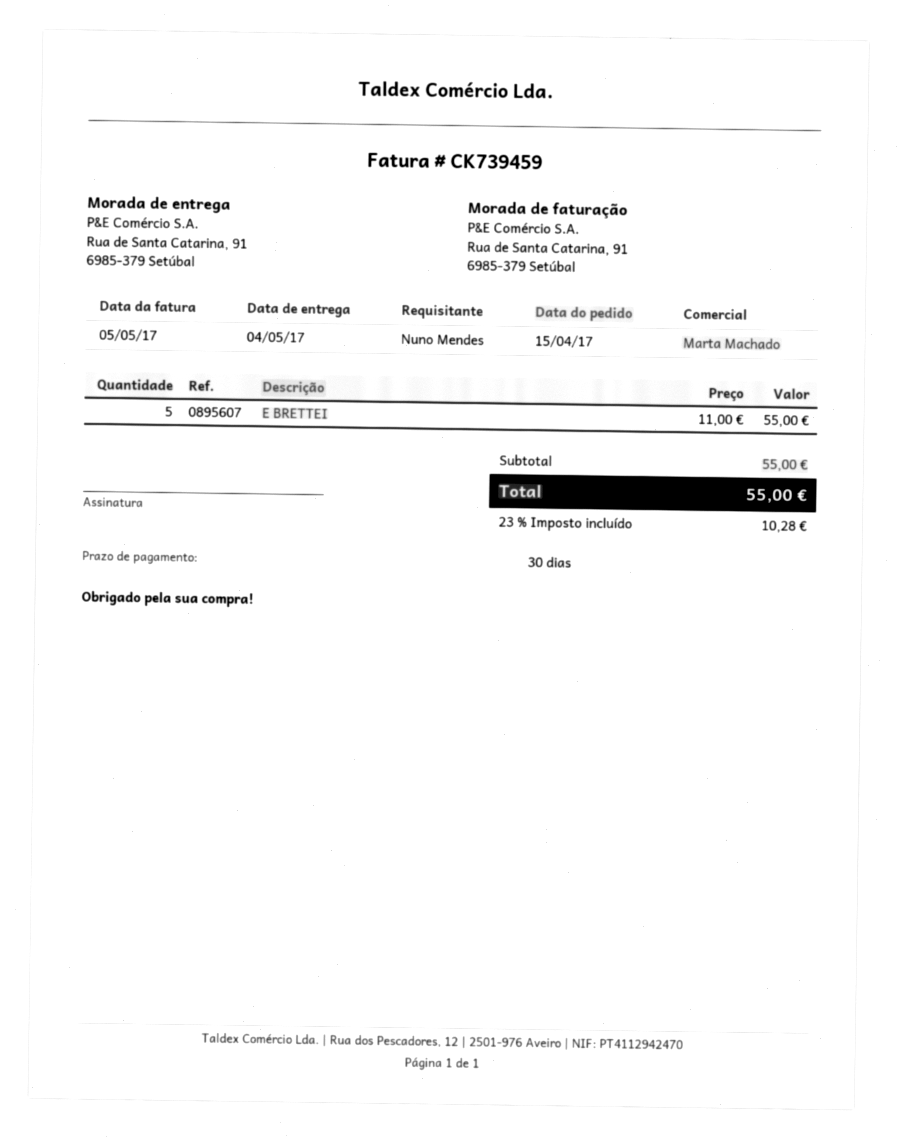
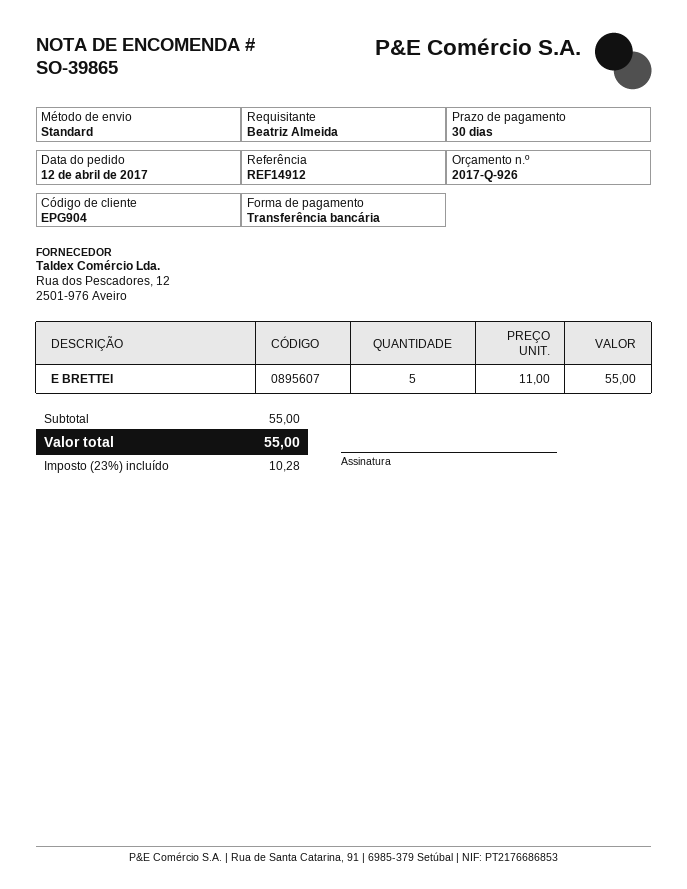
order date: 2017-04-15 -> 2017-04-12
ordered by: Nuno Mendes -> Beatriz Almeida

